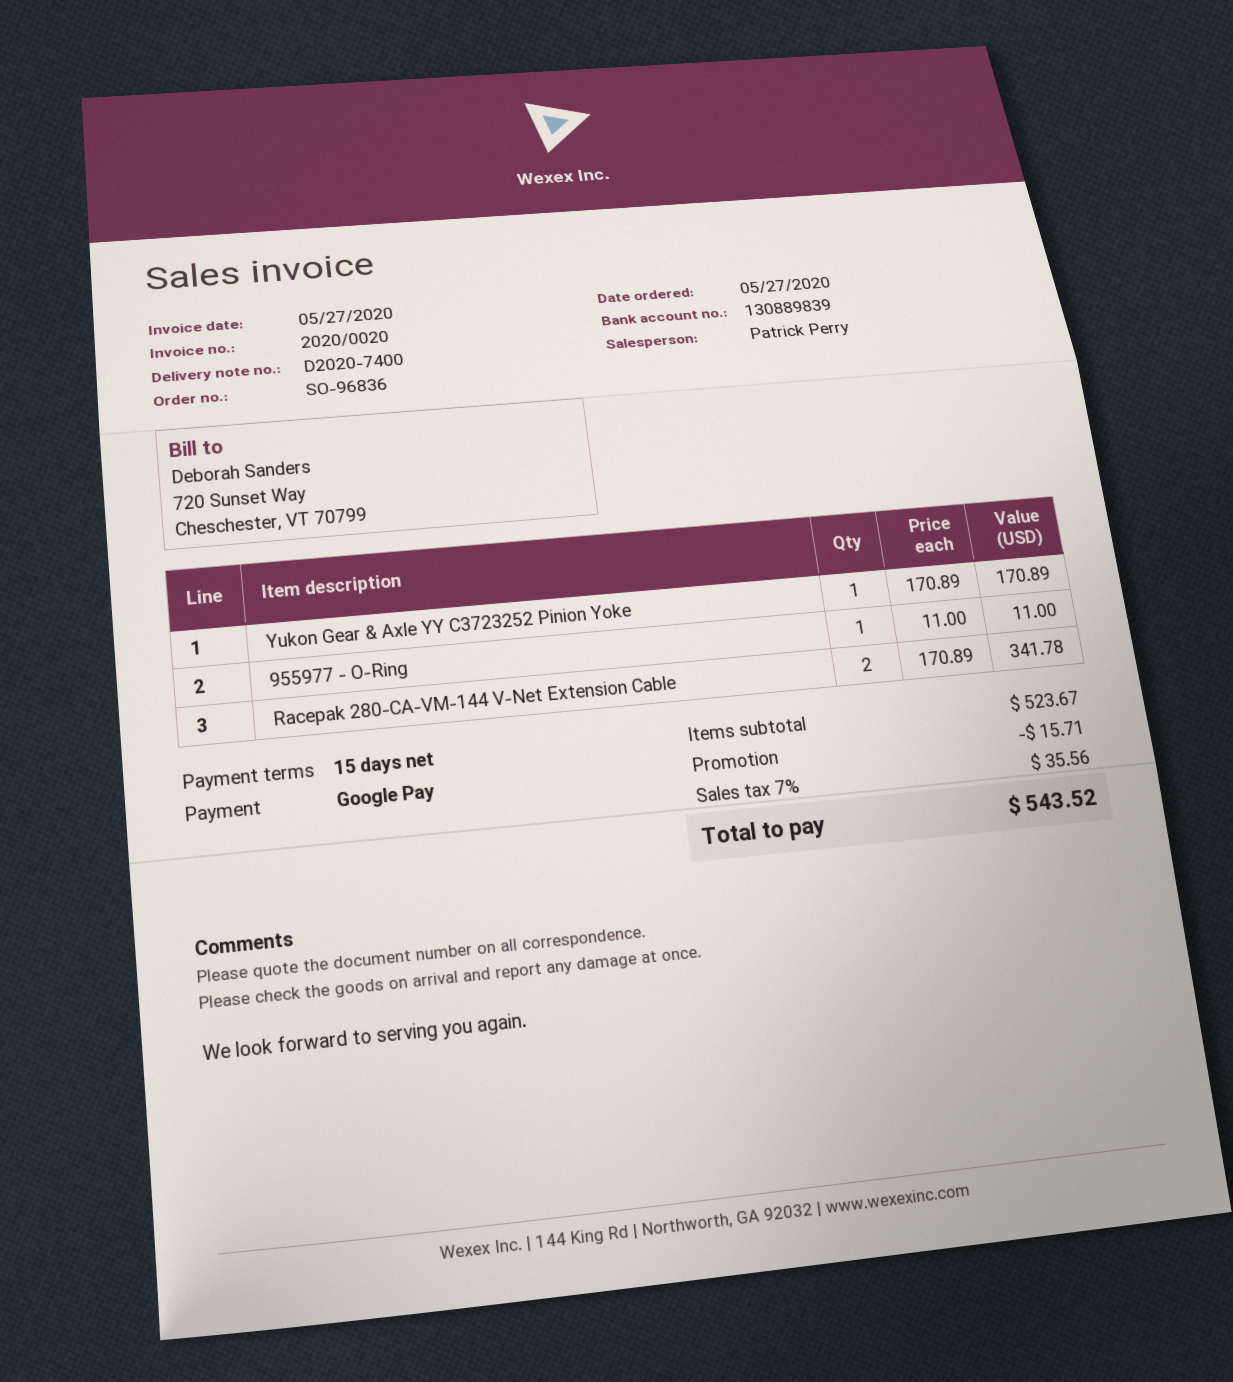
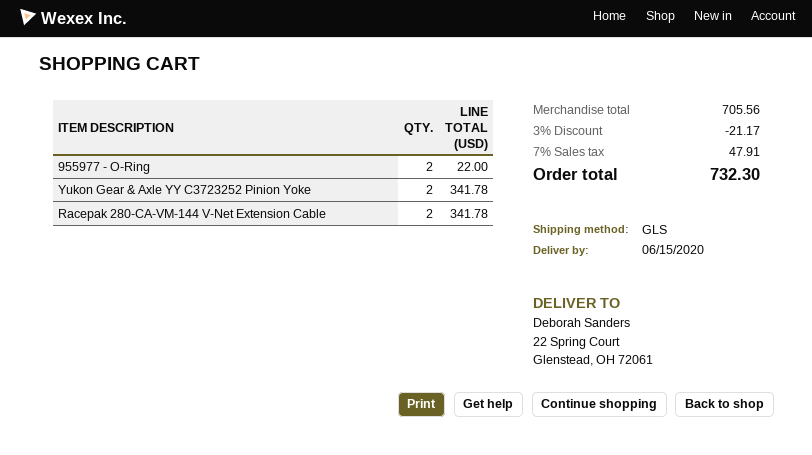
Yukon Gear & Axle YY C3723252 Pinion Yoke: 1 for 170.89 -> 2 for 341.78
955977 - O-Ring: 1 for 11.00 -> 2 for 22.00
subtotal: 523.67 -> 705.56
discount: 15.71 -> 21.17
tax: 7% = 35.56 -> 7% = 47.91
total: 543.52 -> 732.30

